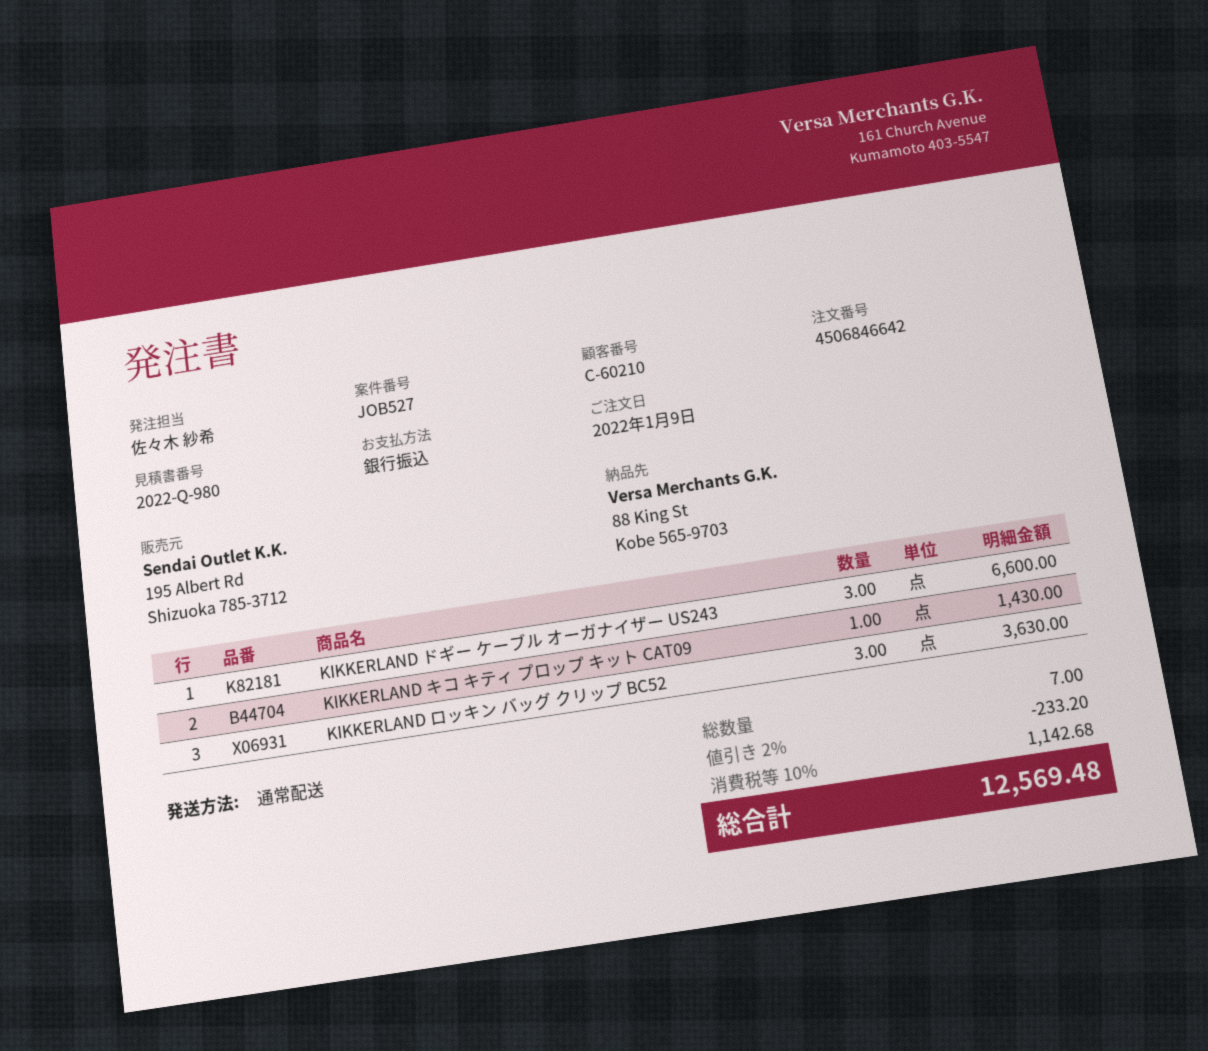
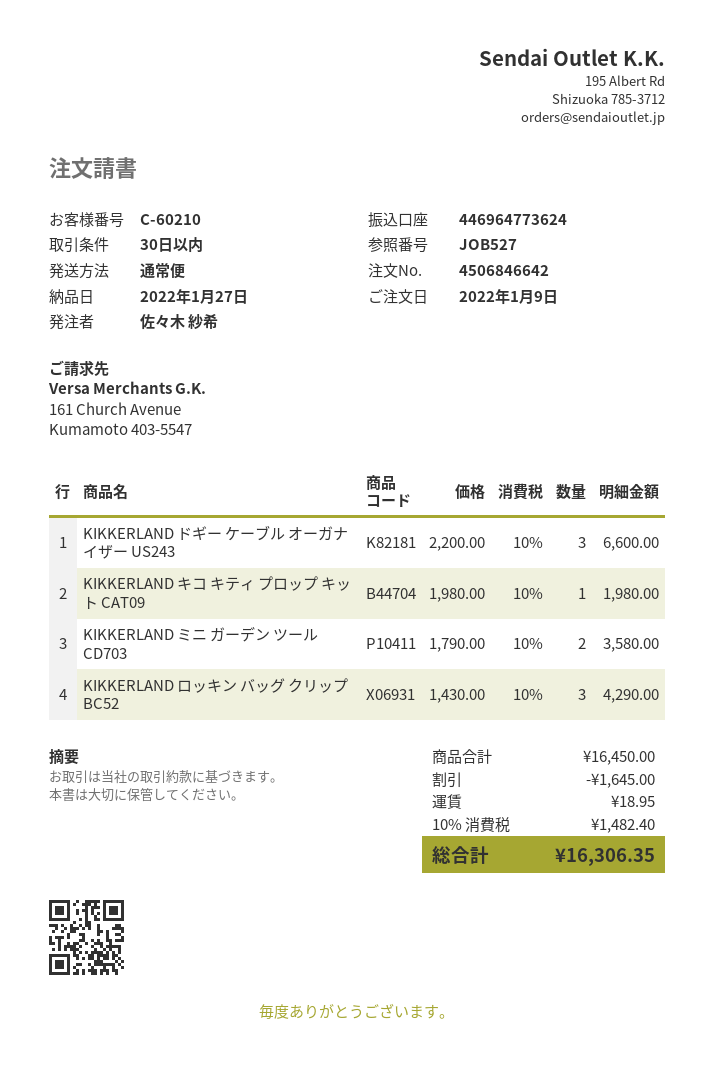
KIKKERLAND キコ キティ プロップ キット CAT09: 1 for 1430.00 -> 1 for 1980.00
KIKKERLAND ロッキン バッグ クリップ BC52: 3 for 3630.00 -> 3 for 4290.00
KIKKERLAND ミニ ガーデン ツール CD703: none -> 2 for 3580.00
discount: 233.20 -> 1645.00
shipping: none -> 18.95
tax: 10% = 1142.68 -> 10% = 1482.40
total: 12569.48 -> 16306.35

